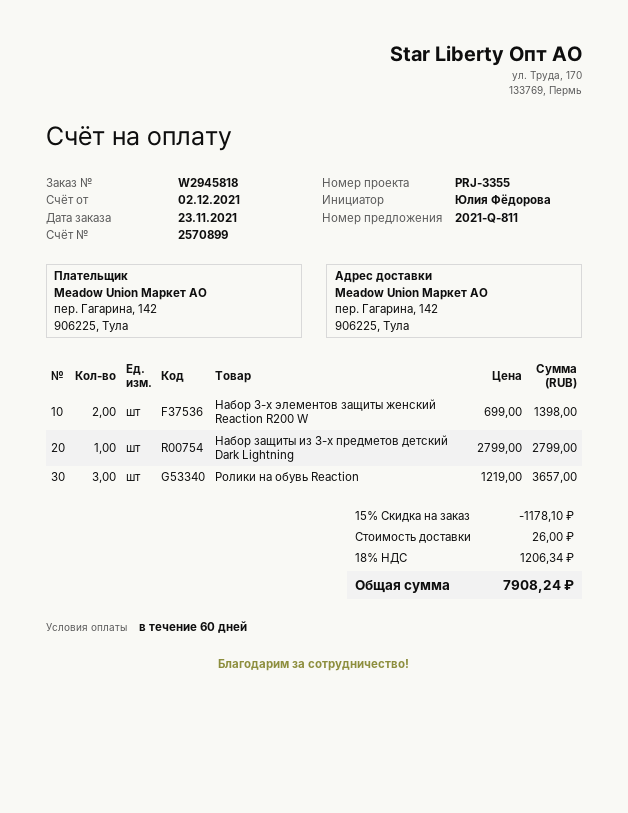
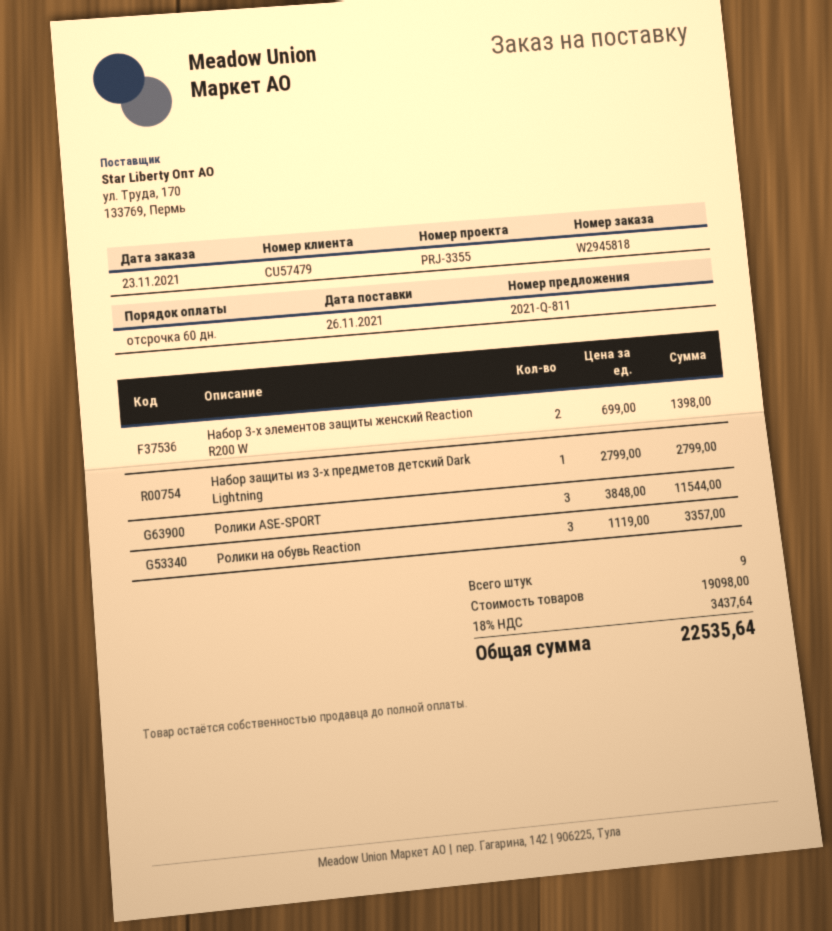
Ролики на обувь Reaction: 3 x 1219.00 = 3657.00 -> 3 x 1119.00 = 3357.00
Ролики ASE-SPORT: none -> 3 x 3848.00 = 11544.00
discount: 15% = 1178.10 -> none
shipping: 26.00 -> none
tax: 18% = 1206.34 -> 18% = 3437.64
total: 7908.24 -> 22535.64

